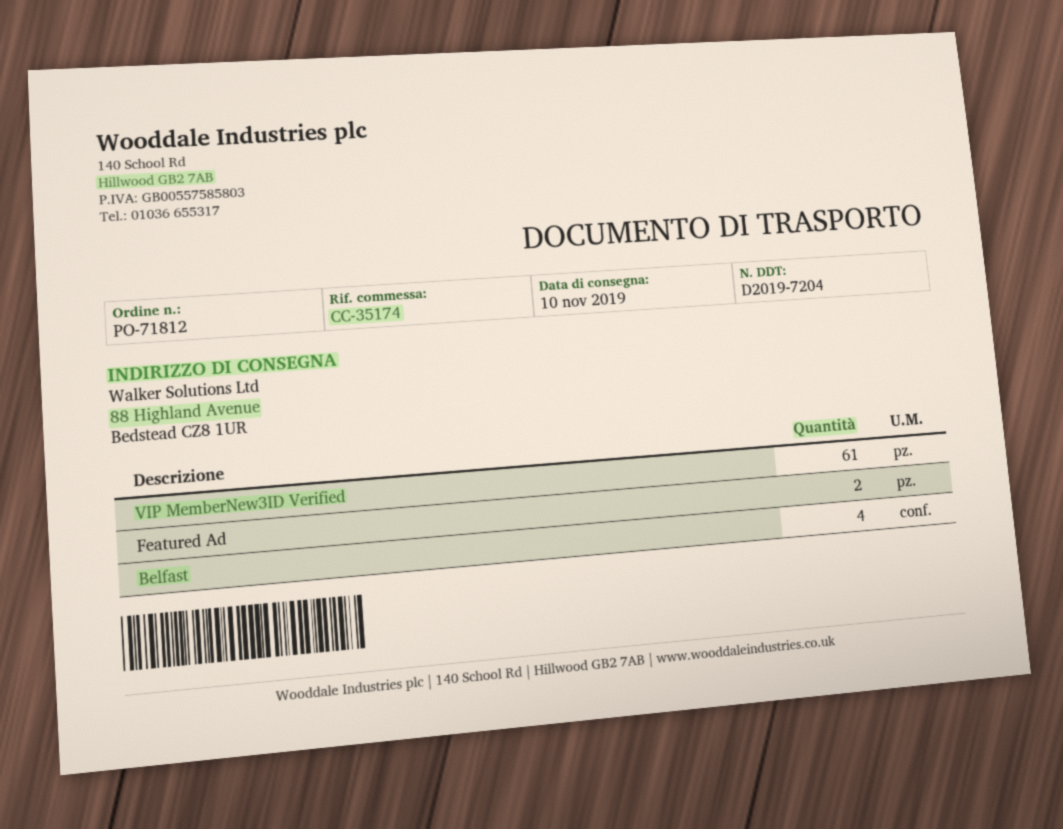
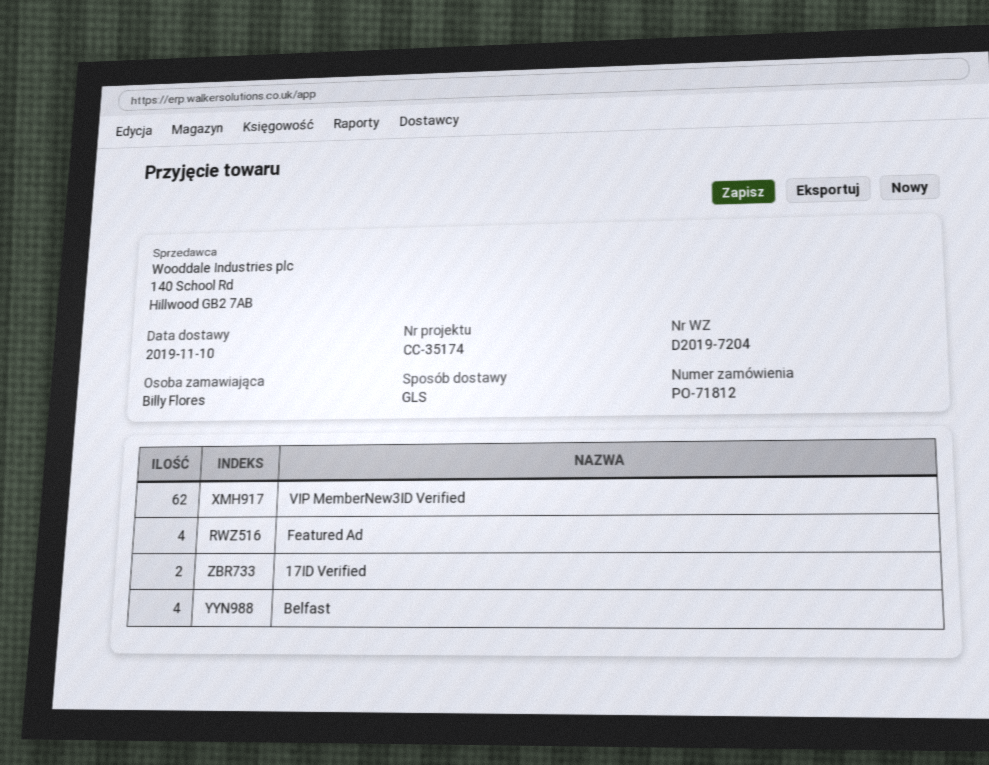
VIP MemberNew3ID Verified: 61 -> 62
Featured Ad: 2 -> 4
17ID Verified: none -> 2

